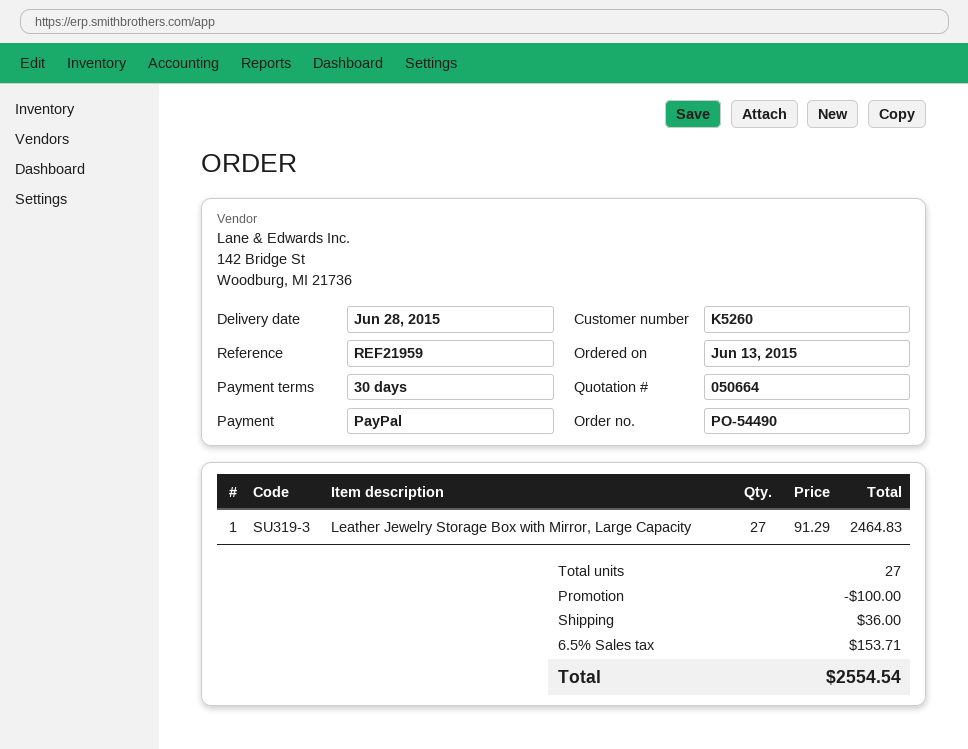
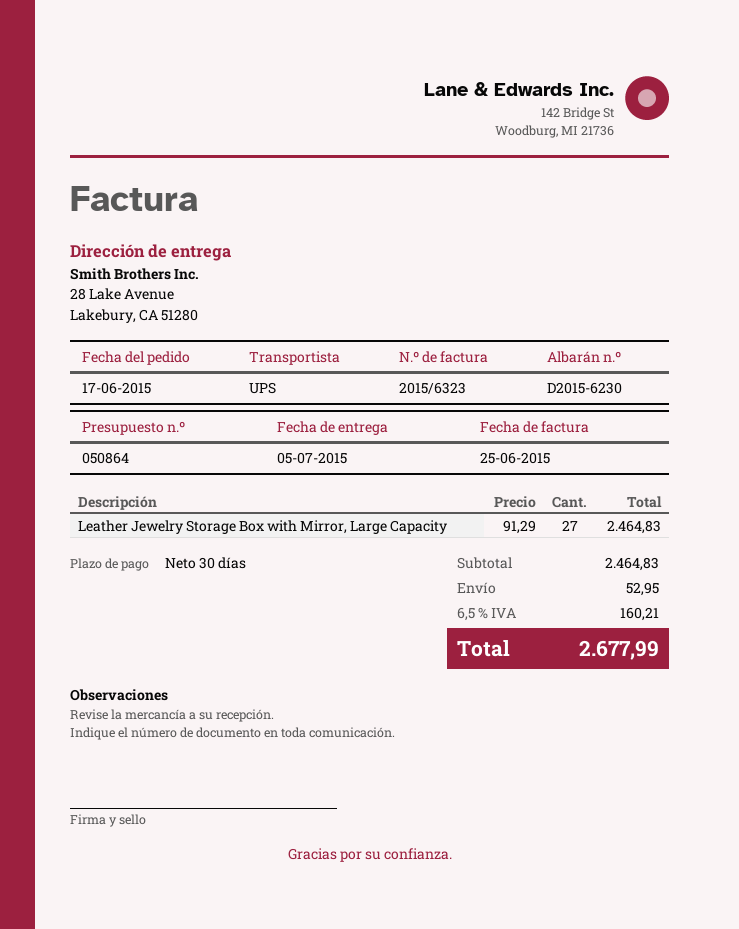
quote number: 050664 -> 050864
order date: 2015-06-13 -> 2015-06-17
delivery date: 2015-06-28 -> 2015-07-05
discount: 100.00 -> none
shipping: 36.00 -> 52.95
tax: 6.5% = 153.71 -> 6.5% = 160.21
total: 2554.54 -> 2677.99

